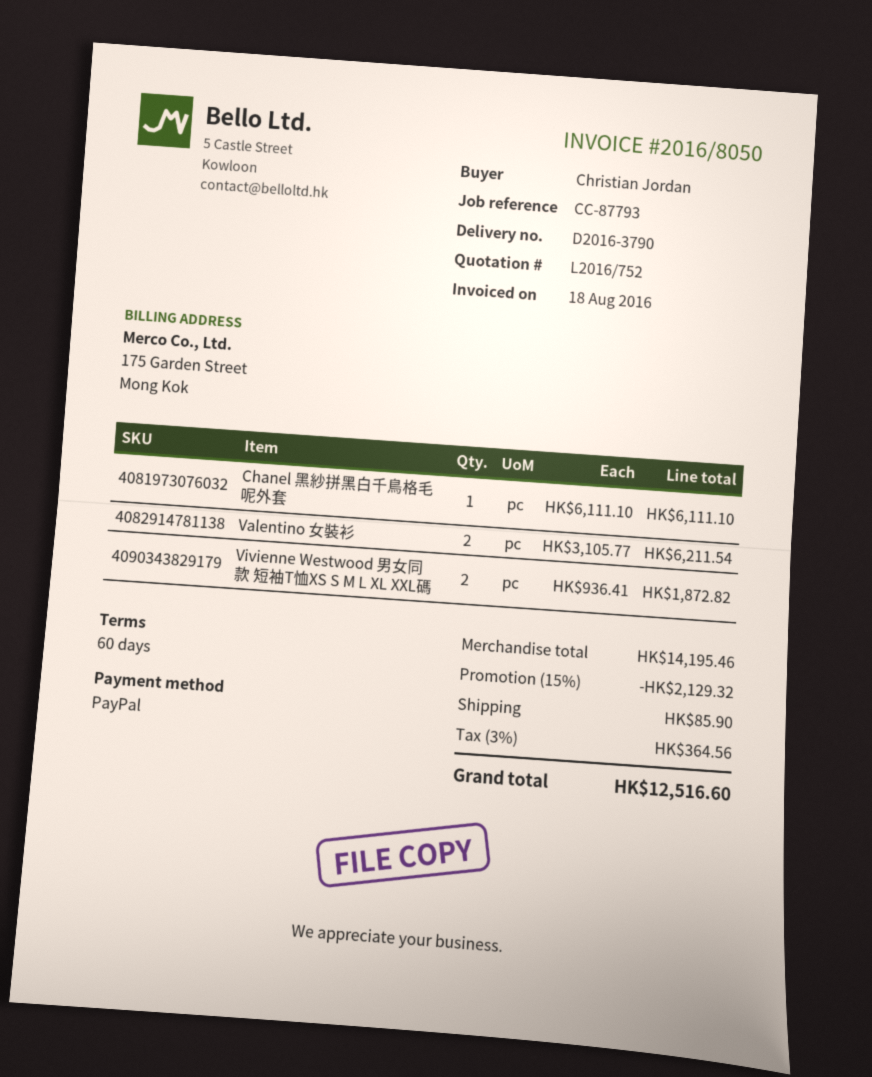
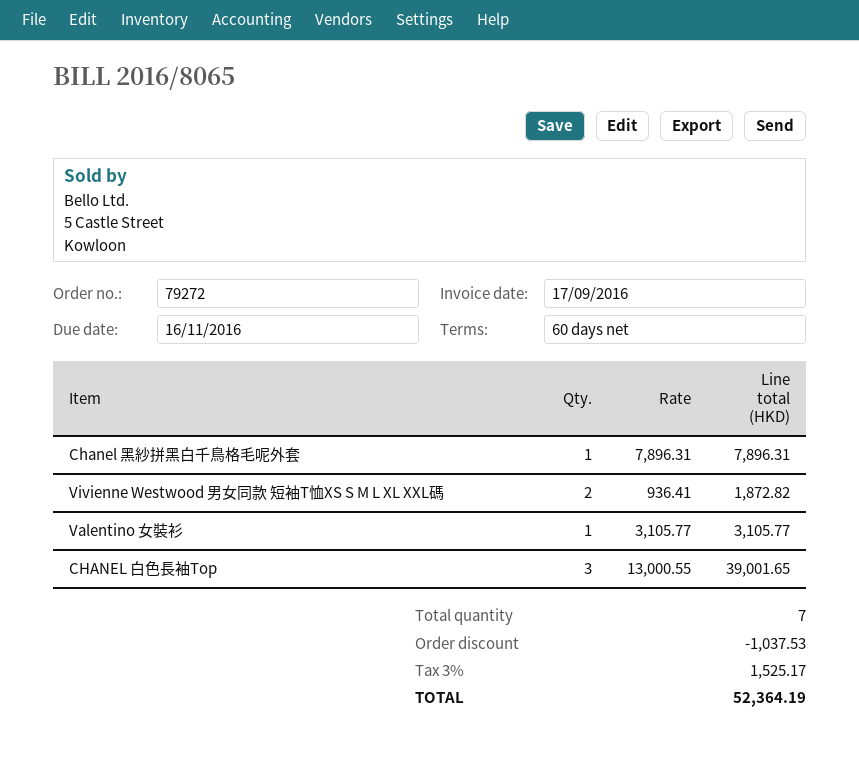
invoice number: 2016/8050 -> 2016/8065
invoice date: 2016-08-18 -> 2016-09-17
Chanel 黑紗拼黑白千鳥格毛呢外套: 1 x 6111.10 = 6111.10 -> 1 x 7896.31 = 7896.31
Valentino 女裝衫: 2 x 3105.77 = 6211.54 -> 1 x 3105.77 = 3105.77
CHANEL 白色長袖Top: none -> 3 x 13000.55 = 39001.65
discount: 2129.32 -> 1037.53
shipping: 85.90 -> none
tax: 3% = 364.56 -> 3% = 1525.17
total: 12516.60 -> 52364.19

